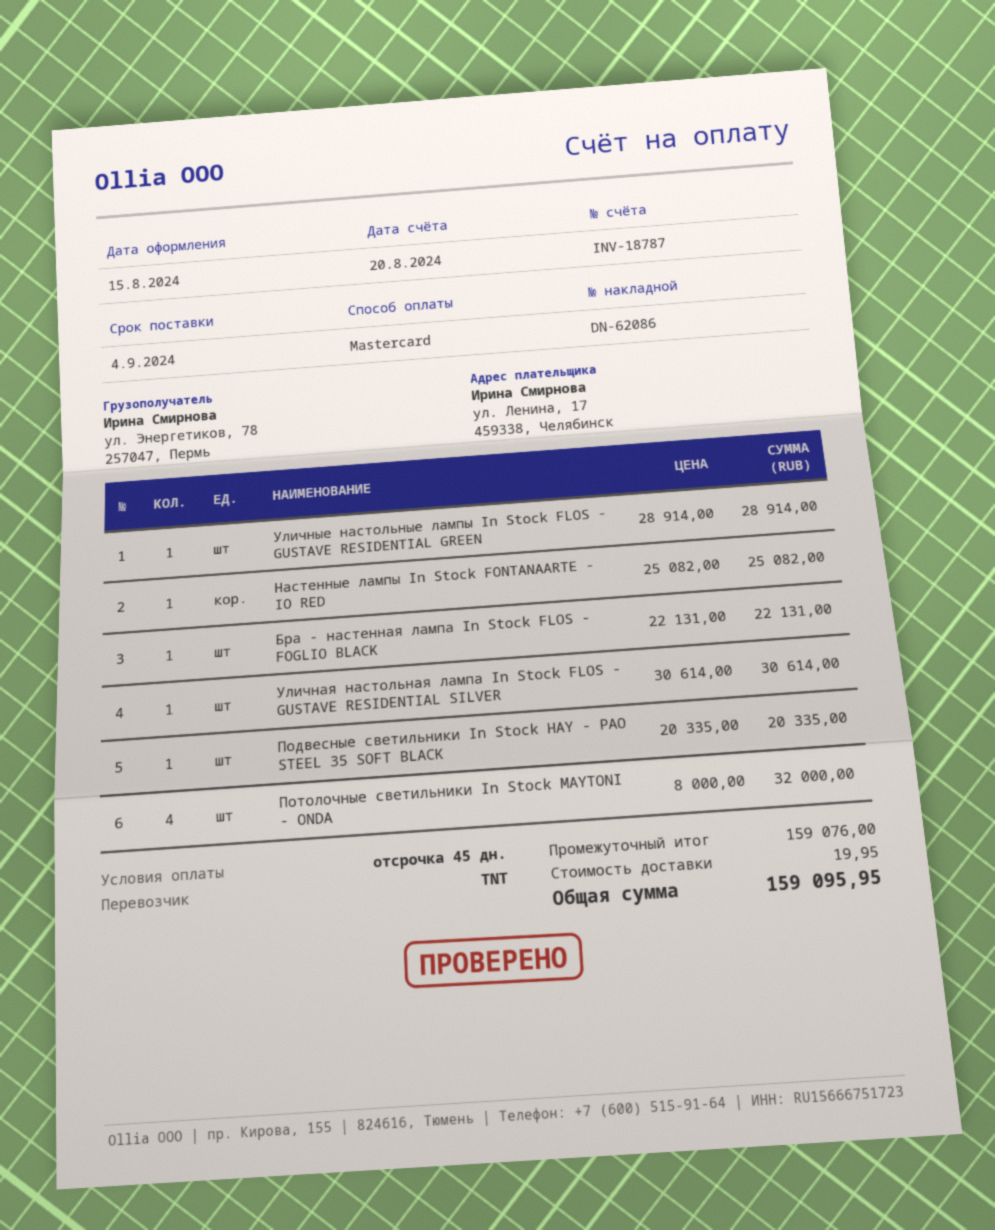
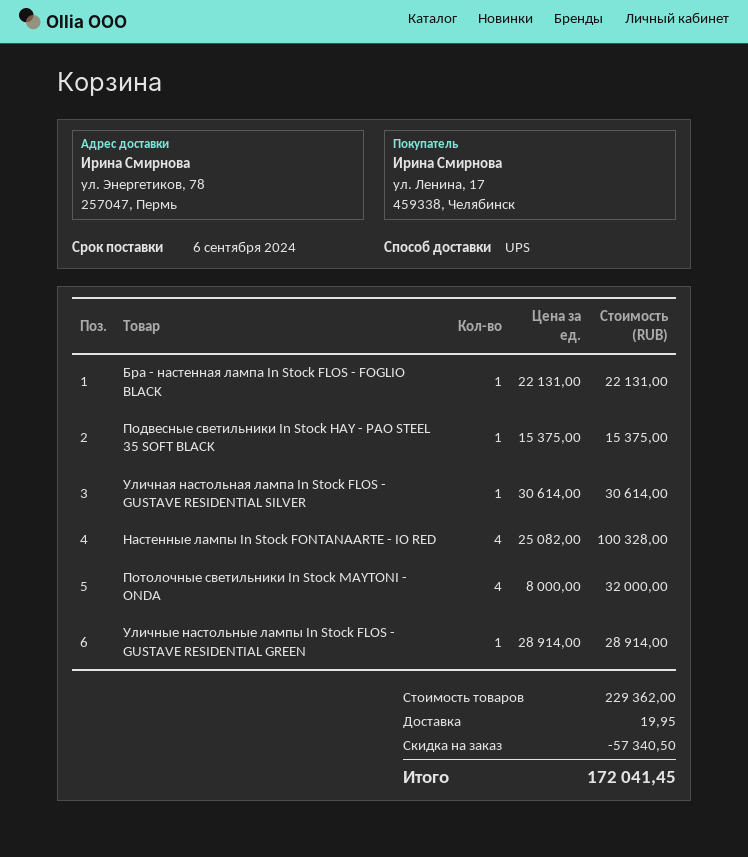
delivery date: 2024-09-04 -> 2024-09-06
shipping method: TNT -> UPS
Настенные лампы In Stock FONTANAARTE - IO RED: 1 x 25082.00 = 25082.00 -> 4 x 25082.00 = 100328.00
Подвесные светильники In Stock HAY - PAO STEEL 35 SOFT BLACK: 1 x 20335.00 = 20335.00 -> 1 x 15375.00 = 15375.00
subtotal: 159076.00 -> 229362.00
discount: none -> 57340.50
total: 159095.95 -> 172041.45

